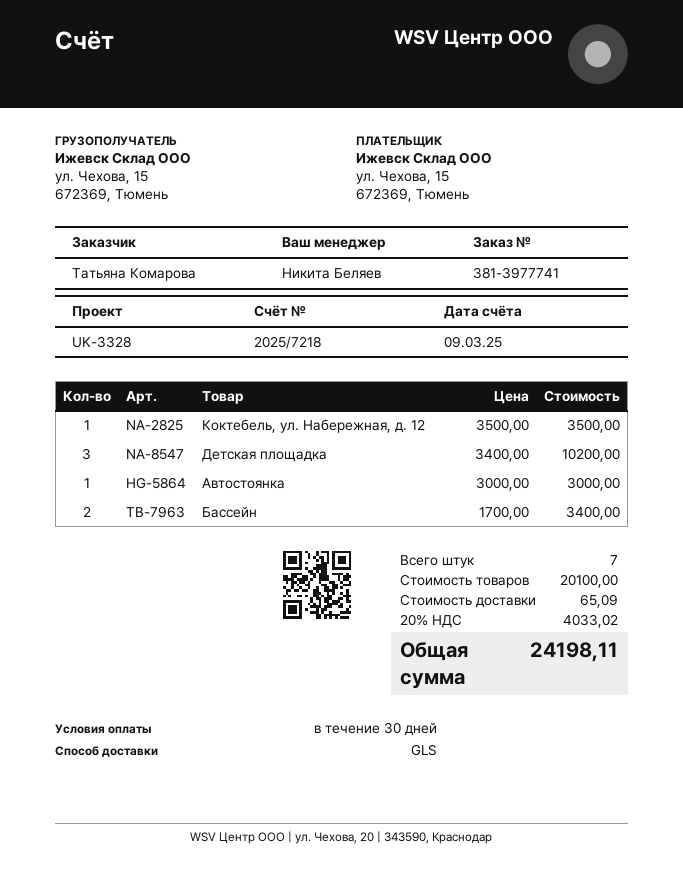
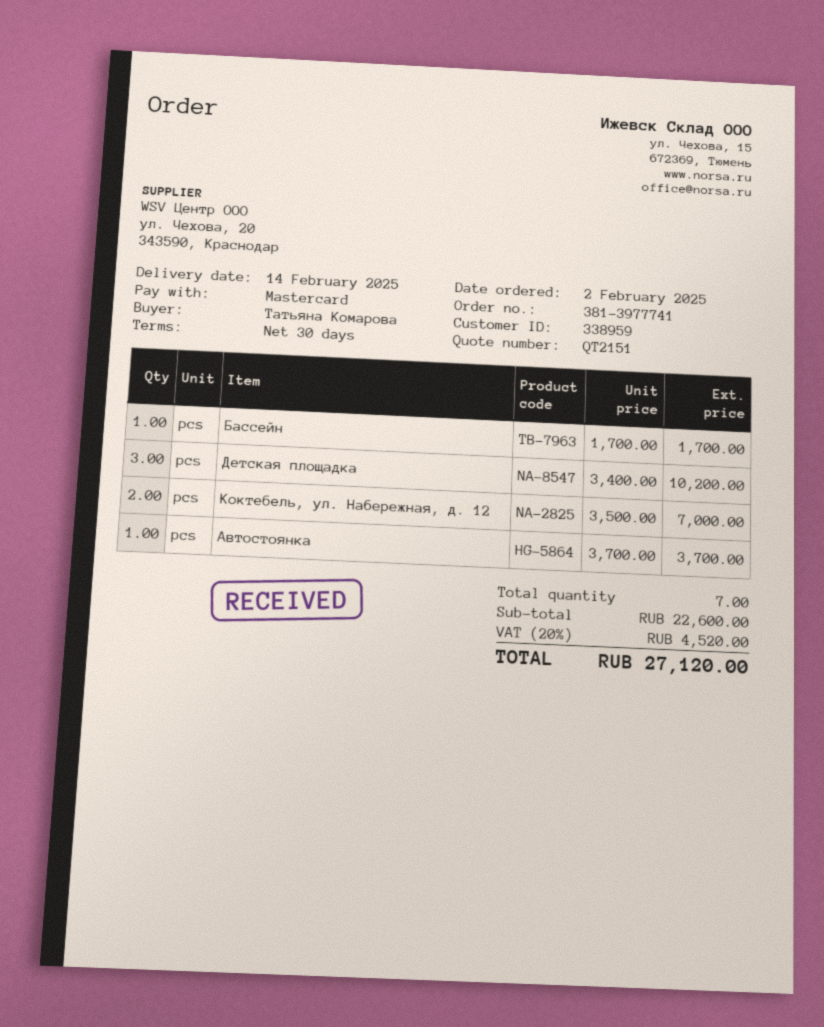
Коктебель, ул. Набережная, д. 12: 1 x 3500.00 = 3500.00 -> 2 x 3500.00 = 7000.00
Автостоянка: 1 x 3000.00 = 3000.00 -> 1 x 3700.00 = 3700.00
Бассейн: 2 x 1700.00 = 3400.00 -> 1 x 1700.00 = 1700.00
subtotal: 20100.00 -> 22600.00
shipping: 65.09 -> none
tax: 20% = 4033.02 -> 20% = 4520.00
total: 24198.11 -> 27120.00

